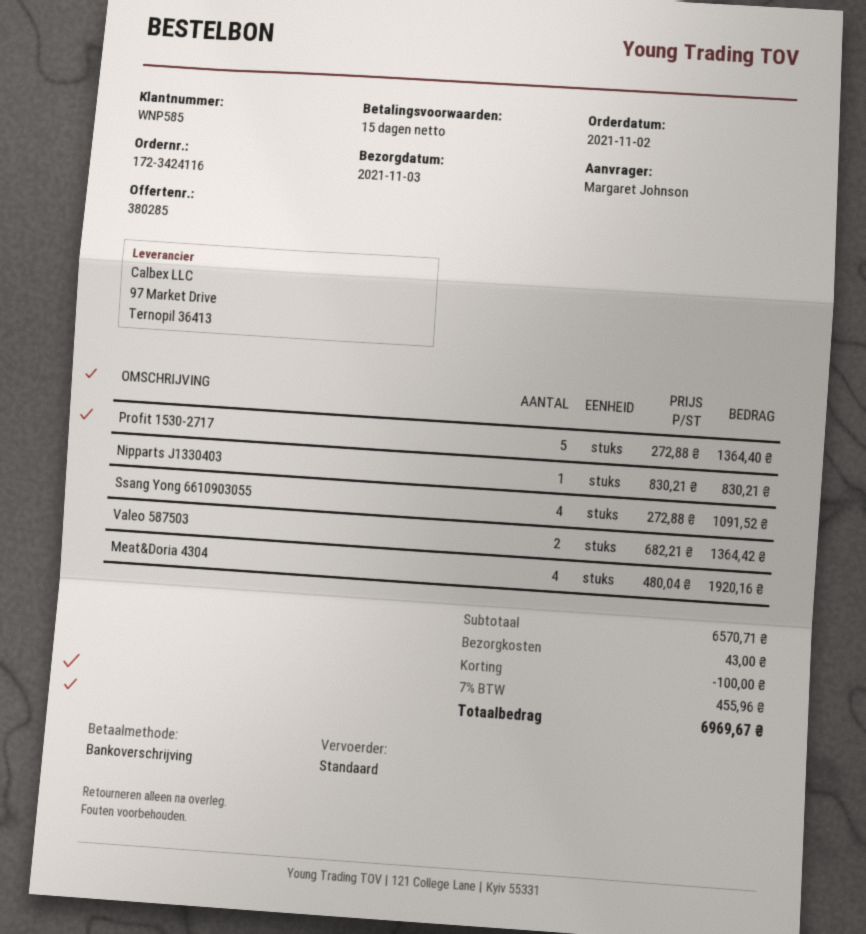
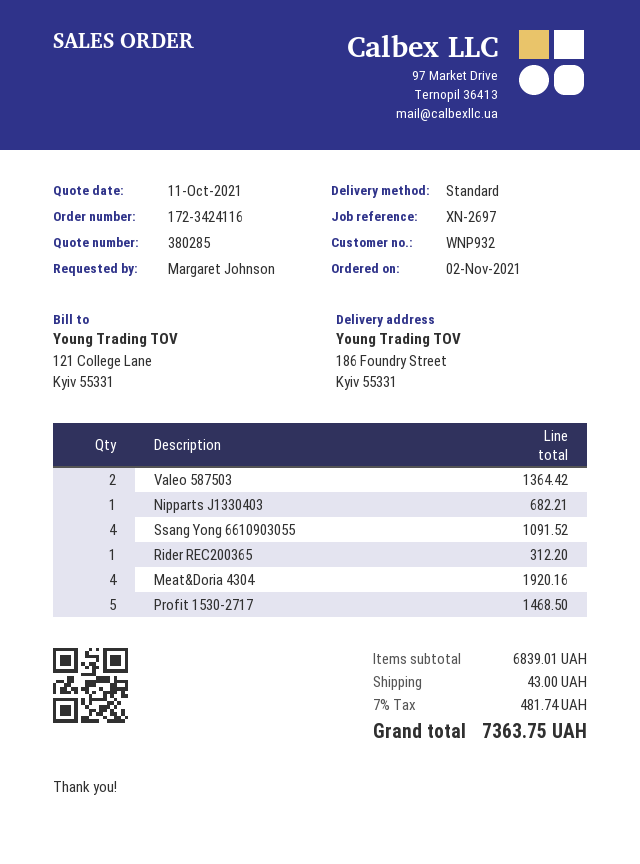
customer number: WNP585 -> WNP932
Profit 1530-2717: 5 for 1364.40 -> 5 for 1468.50
Nipparts J1330403: 1 for 830.21 -> 1 for 682.21
Rider REC200365: none -> 1 for 312.20
subtotal: 6570.71 -> 6839.01
discount: 100.00 -> none
tax: 7% = 455.96 -> 7% = 481.74
total: 6969.67 -> 7363.75

